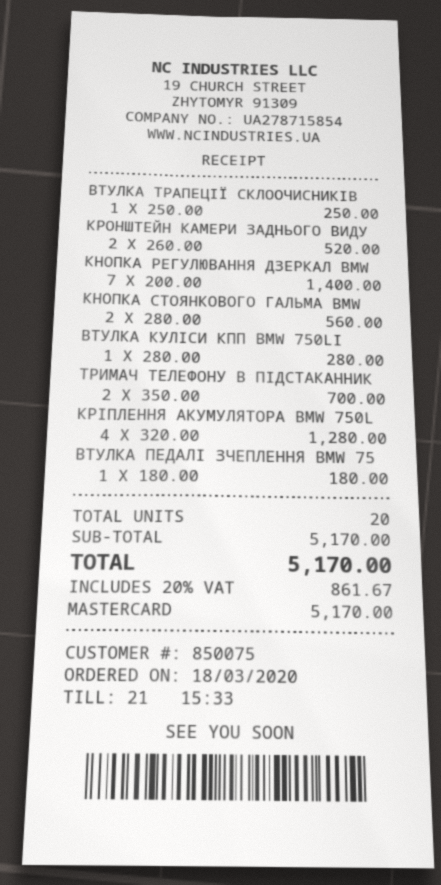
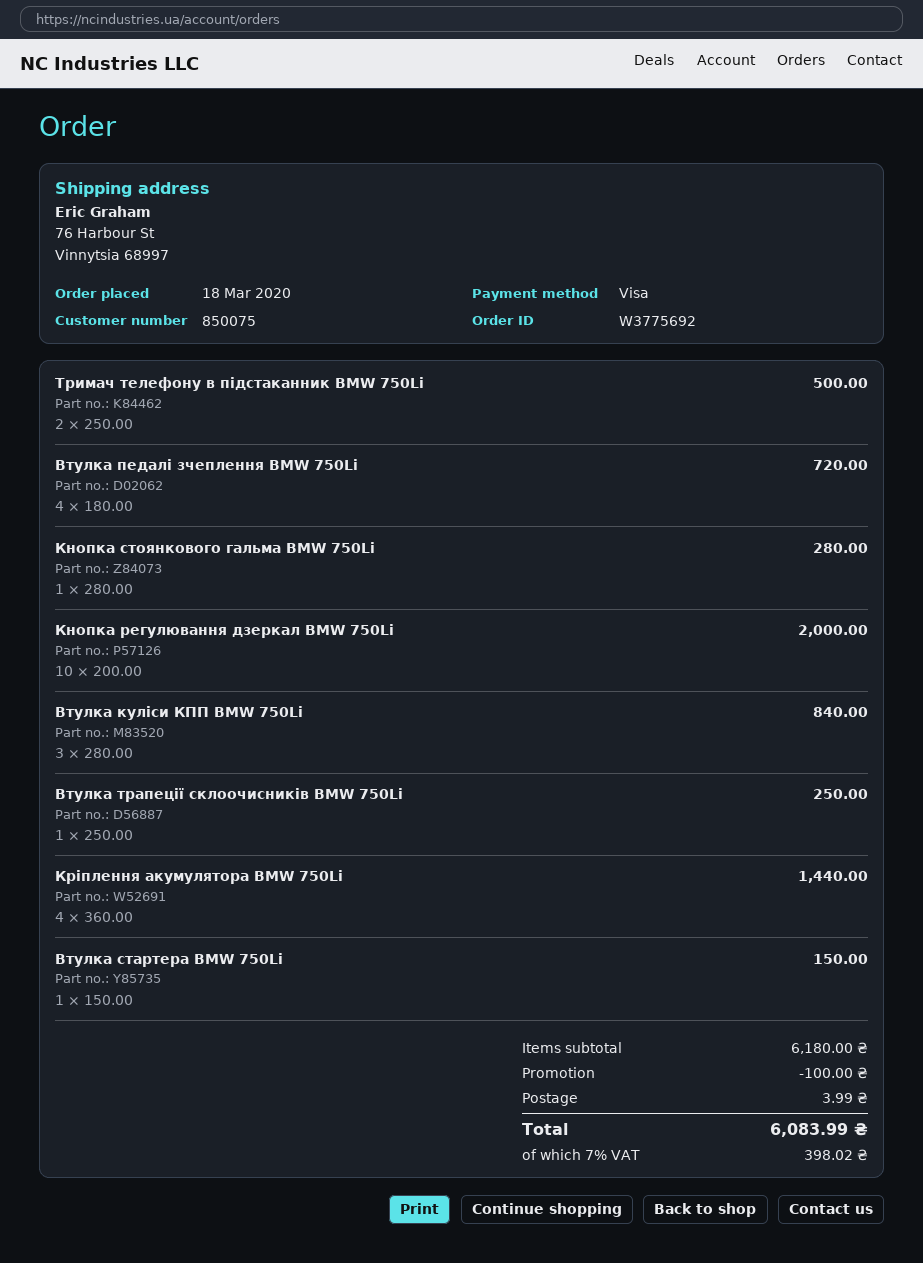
payment method: Mastercard -> Visa
КРОНШТЕЙН КАМЕРИ ЗАДНЬОГО ВИДУ: 2 x 260.00 = 520.00 -> none
КНОПКА РЕГУЛЮВАННЯ ДЗЕРКАЛ BMW: 7 x 200.00 = 1400.00 -> 10 x 200.00 = 2000.00
КНОПКА СТОЯНКОВОГО ГАЛЬМА BMW: 2 x 280.00 = 560.00 -> 1 x 280.00 = 280.00
ВТУЛКА КУЛІСИ КПП BMW 750LI: 1 x 280.00 = 280.00 -> 3 x 280.00 = 840.00
ТРИМАЧ ТЕЛЕФОНУ В ПІДСТАКАННИК: 2 x 350.00 = 700.00 -> 2 x 250.00 = 500.00
КРІПЛЕННЯ АКУМУЛЯТОРА BMW 750L: 4 x 320.00 = 1280.00 -> 4 x 360.00 = 1440.00
ВТУЛКА ПЕДАЛІ ЗЧЕПЛЕННЯ BMW 75: 1 x 180.00 = 180.00 -> 4 x 180.00 = 720.00
Втулка стартера BMW 750Li: none -> 1 x 150.00 = 150.00
subtotal: 5170.00 -> 6180.00
discount: none -> 100.00
shipping: none -> 3.99
tax: 20% = 861.67 -> 7% = 398.02
total: 5170.00 -> 6083.99

